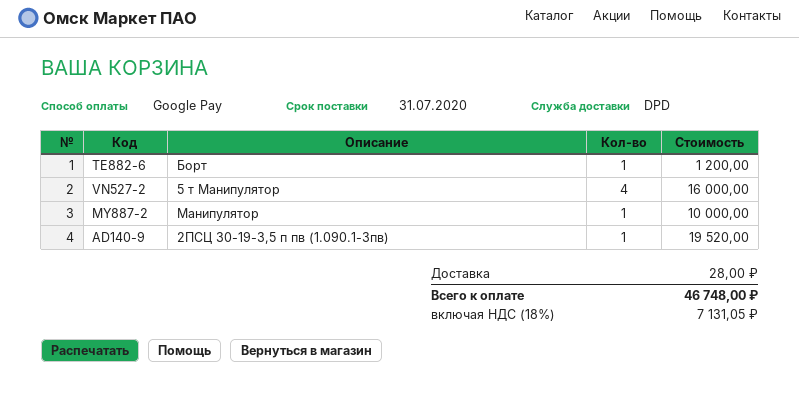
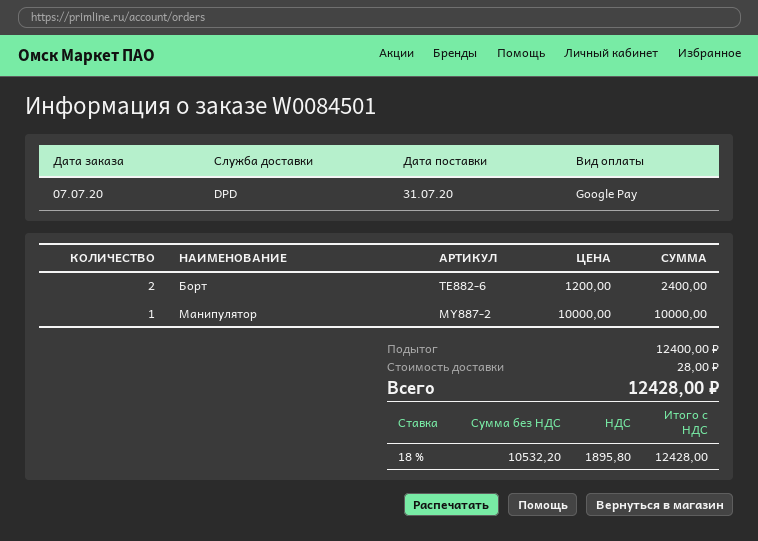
Борт: 1 for 1200.00 -> 2 for 2400.00
5 т Манипулятор: 4 for 16000.00 -> none
2ПСЦ 30-19-3,5 п пв (1.090.1-3пв): 1 for 19520.00 -> none
tax: 18% = 7131.05 -> 18% = 1895.80
total: 46748.00 -> 12428.00

